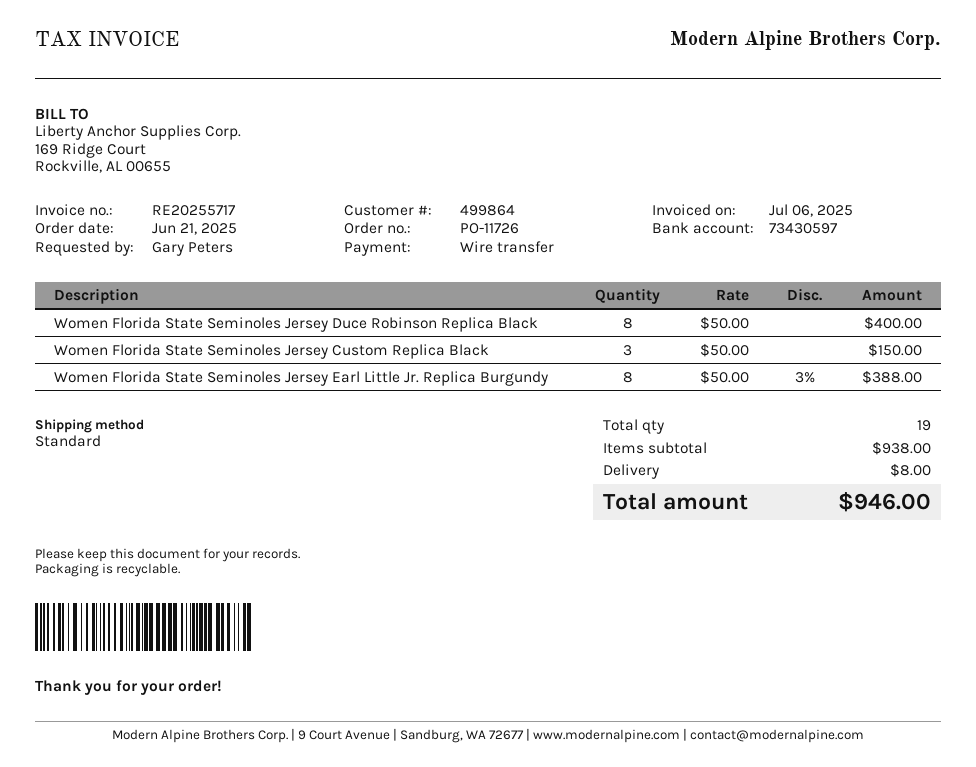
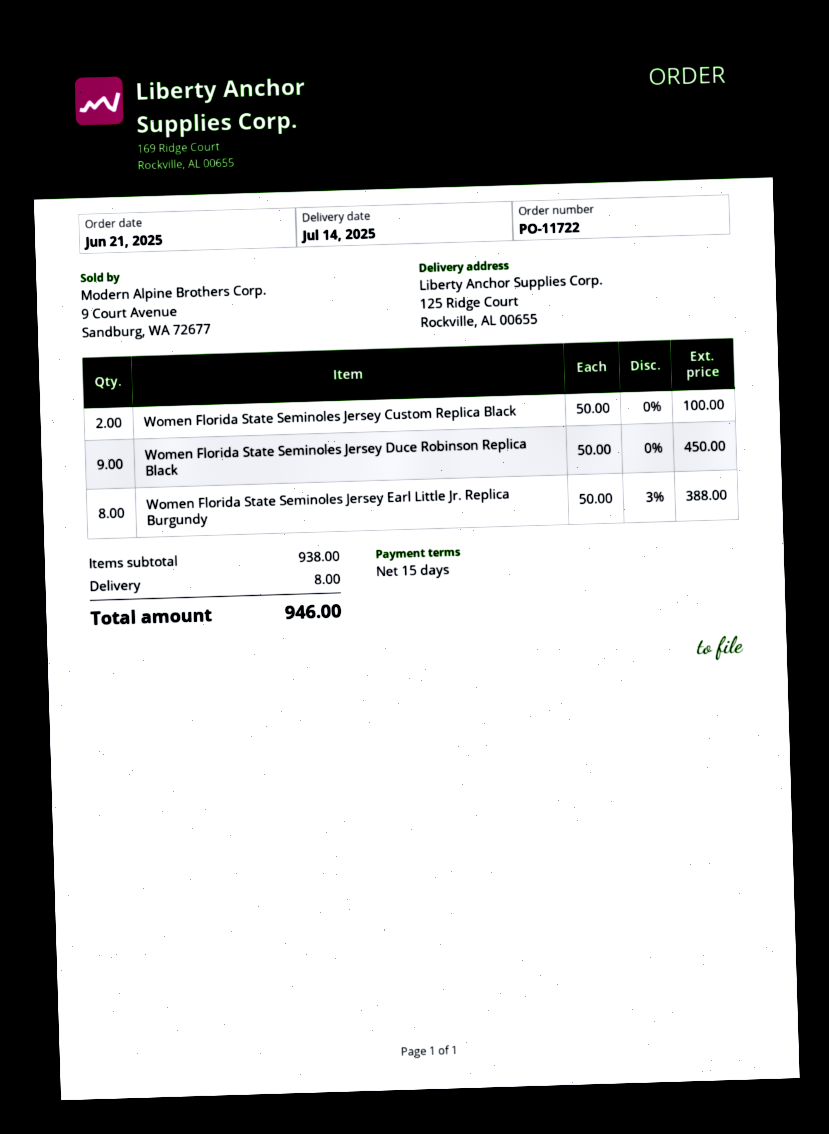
order number: PO-11726 -> PO-11722
Women Florida State Seminoles Jersey Duce Robinson Replica Black: 8 x 50.00 = 400.00 -> 9 x 50.00 = 450.00
Women Florida State Seminoles Jersey Custom Replica Black: 3 x 50.00 = 150.00 -> 2 x 50.00 = 100.00

